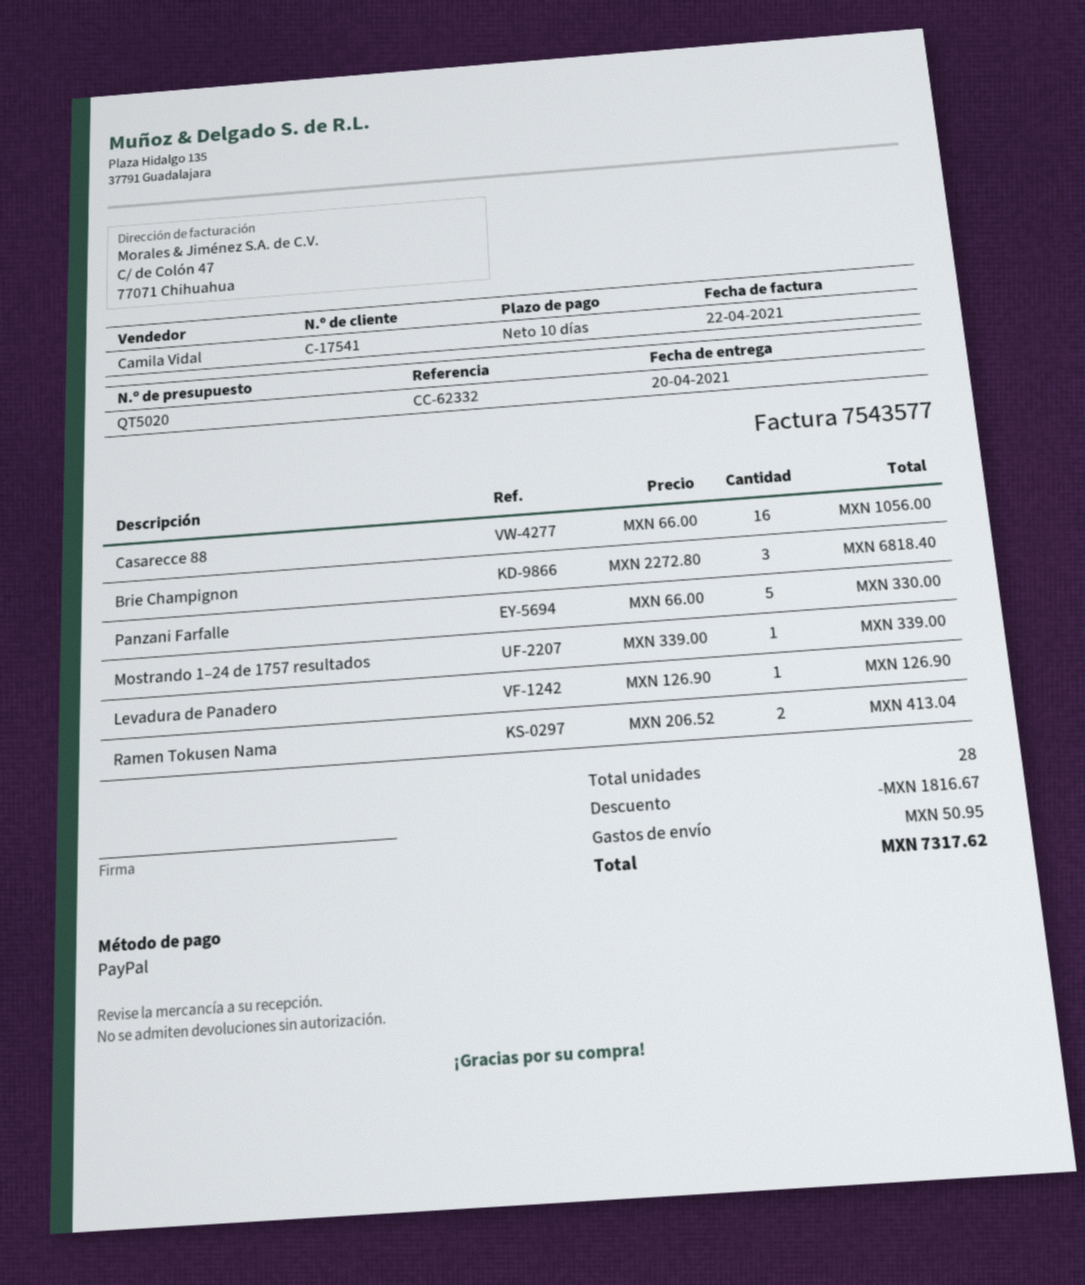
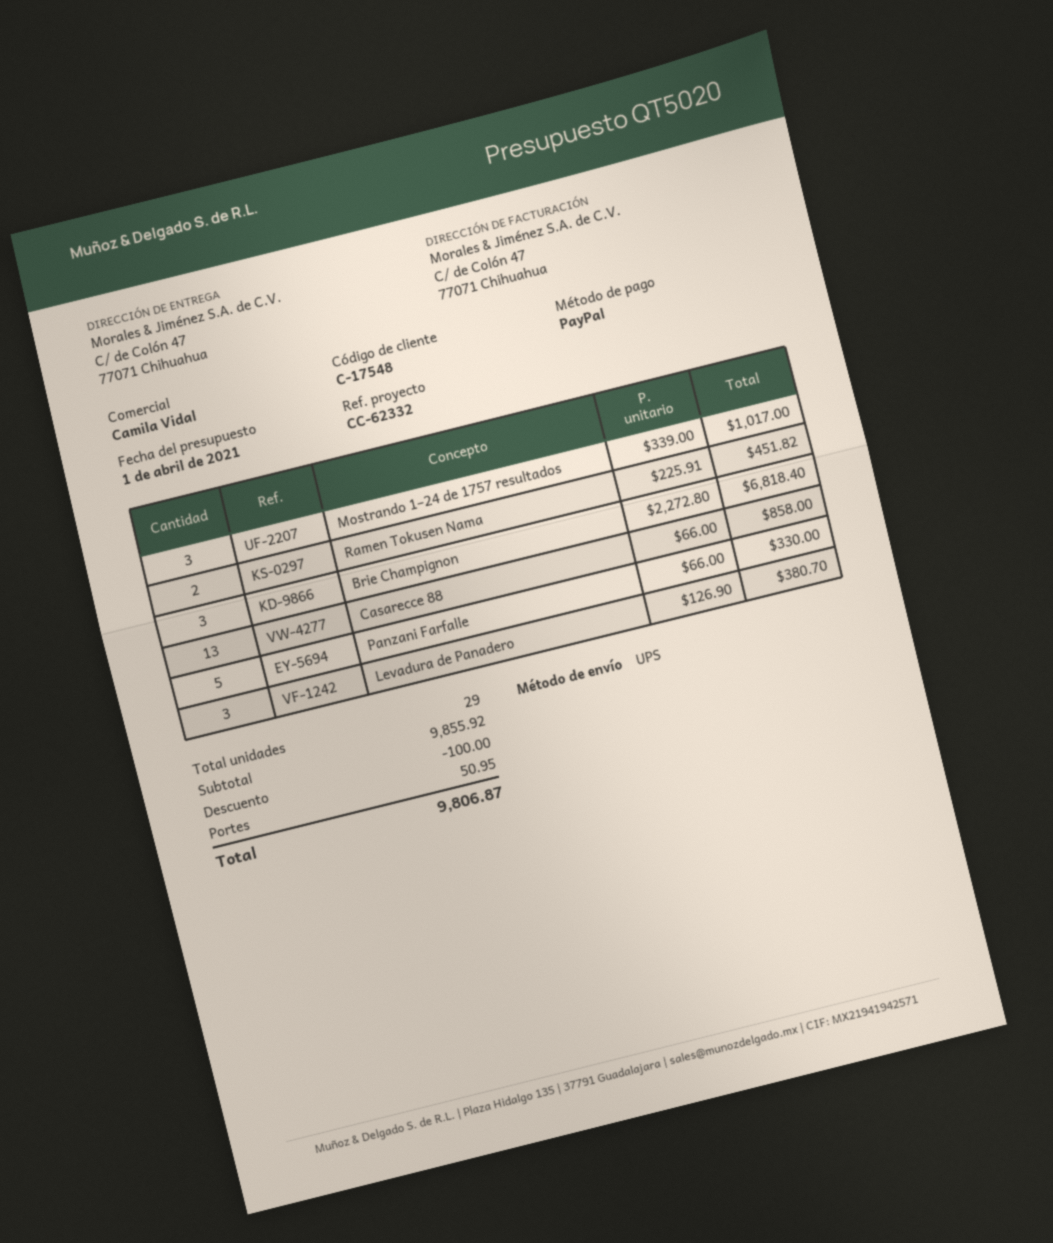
customer number: C-17541 -> C-17548
Casarecce 88: 16 x 66.00 = 1056.00 -> 13 x 66.00 = 858.00
Mostrando 1–24 de 1757 resultados: 1 x 339.00 = 339.00 -> 3 x 339.00 = 1017.00
Levadura de Panadero: 1 x 126.90 = 126.90 -> 3 x 126.90 = 380.70
Ramen Tokusen Nama: 2 x 206.52 = 413.04 -> 2 x 225.91 = 451.82
total quantity: 28 -> 29
discount: 1816.67 -> 100.00
total: 7317.62 -> 9806.87

